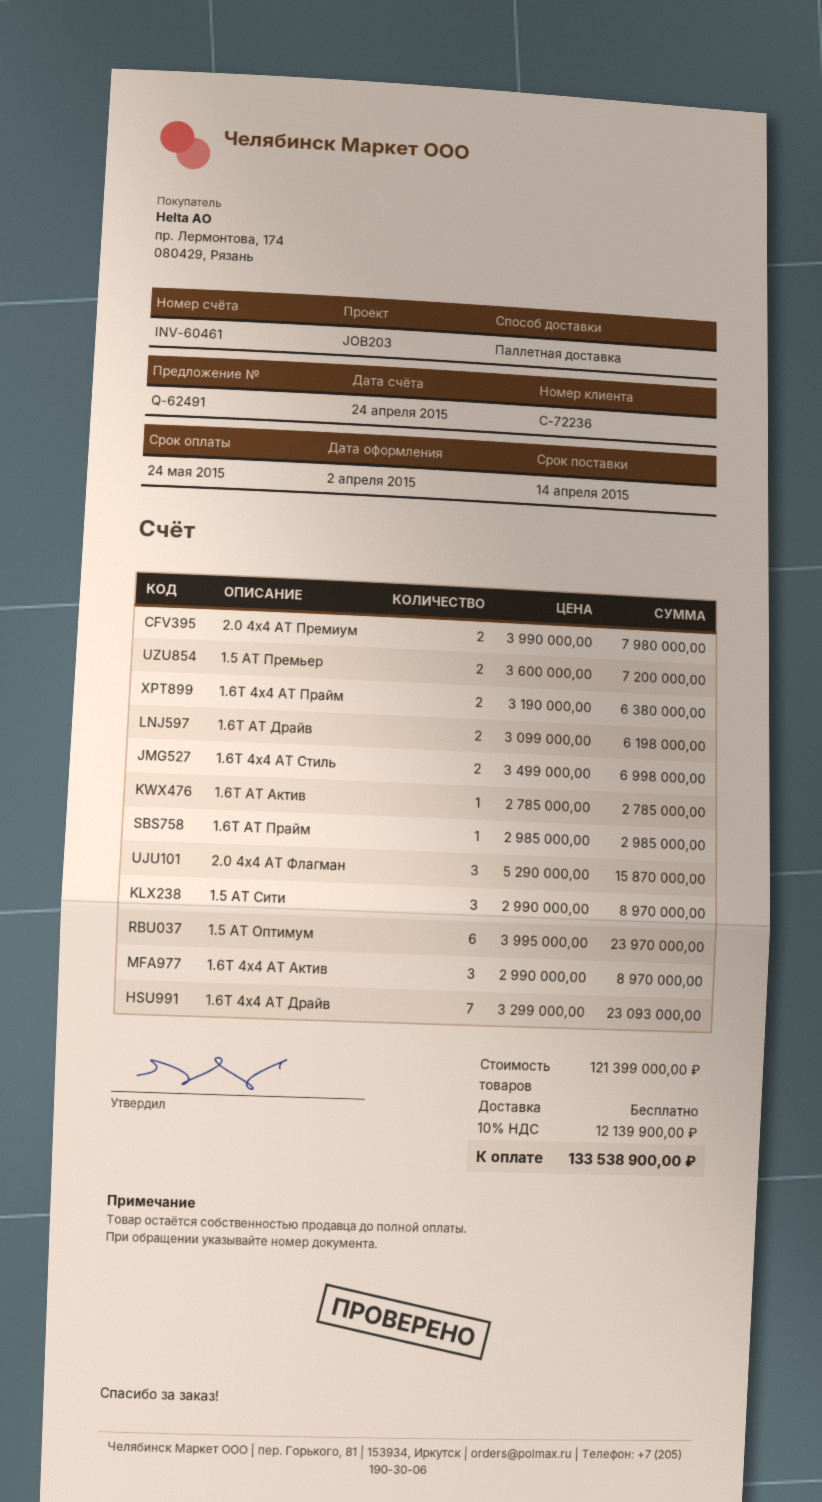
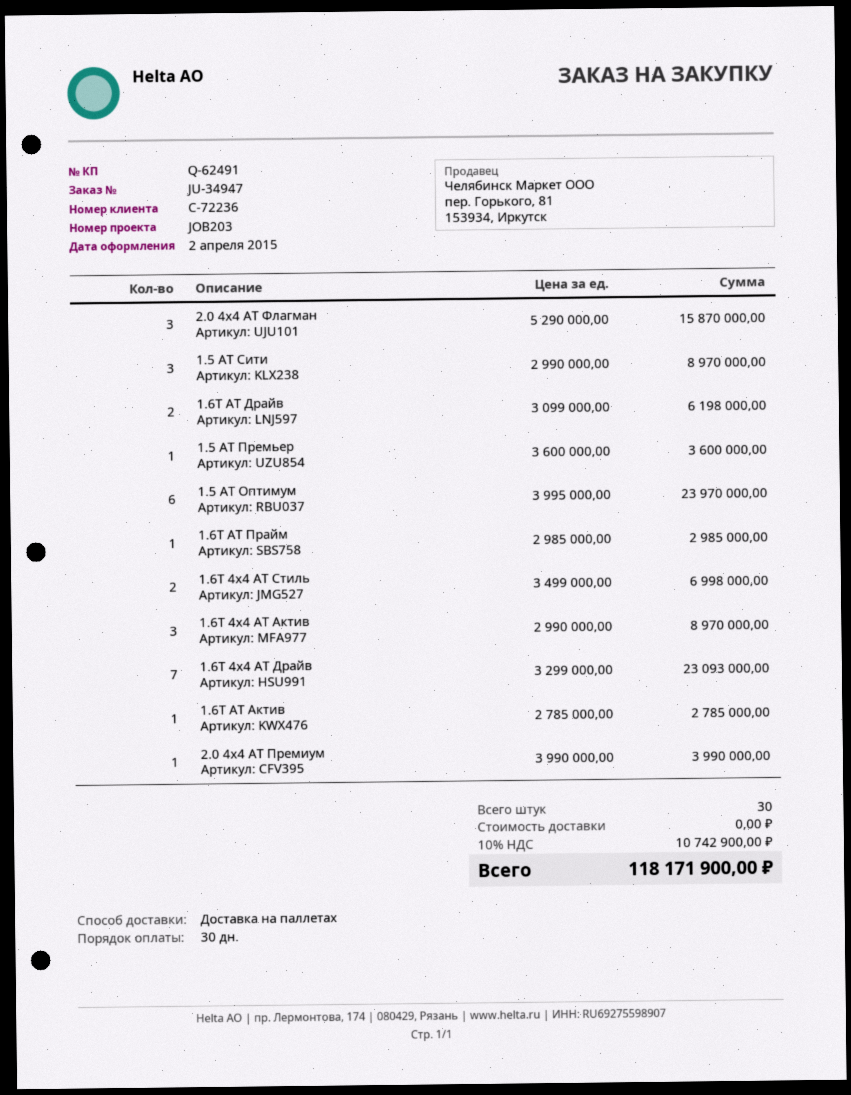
2.0 4x4 AT Премиум: 2 x 3990000.00 = 7980000.00 -> 1 x 3990000.00 = 3990000.00
1.5 AT Премьер: 2 x 3600000.00 = 7200000.00 -> 1 x 3600000.00 = 3600000.00
1.6T 4x4 AT Прайм: 2 x 3190000.00 = 6380000.00 -> none
tax: 10% = 12139900.00 -> 10% = 10742900.00
total: 133538900.00 -> 118171900.00

